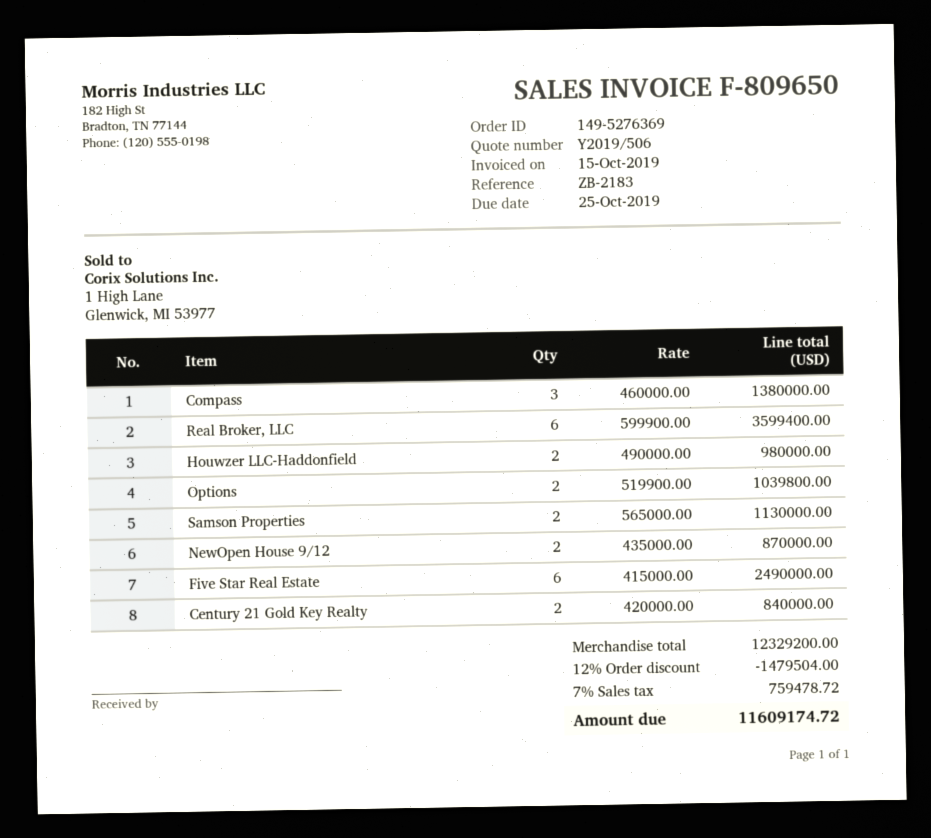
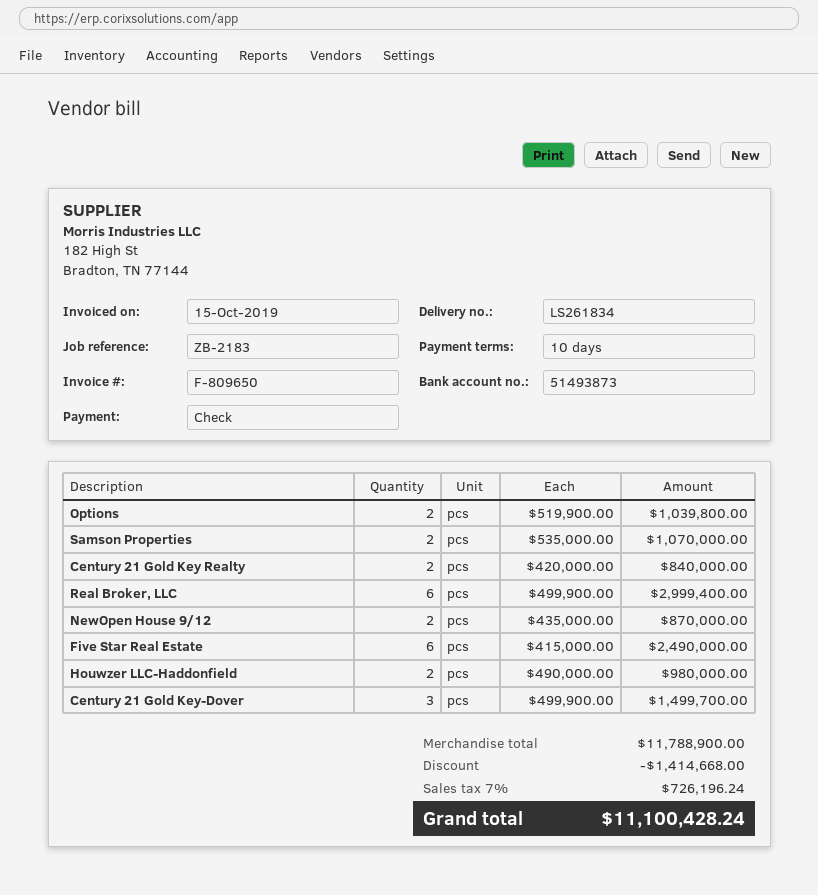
Compass: 3 x 460000.00 = 1380000.00 -> none
Real Broker, LLC: 6 x 599900.00 = 3599400.00 -> 6 x 499900.00 = 2999400.00
Samson Properties: 2 x 565000.00 = 1130000.00 -> 2 x 535000.00 = 1070000.00
Century 21 Gold Key-Dover: none -> 3 x 499900.00 = 1499700.00
subtotal: 12329200.00 -> 11788900.00
discount: 1479504.00 -> 1414668.00
tax: 7% = 759478.72 -> 7% = 726196.24
total: 11609174.72 -> 11100428.24

